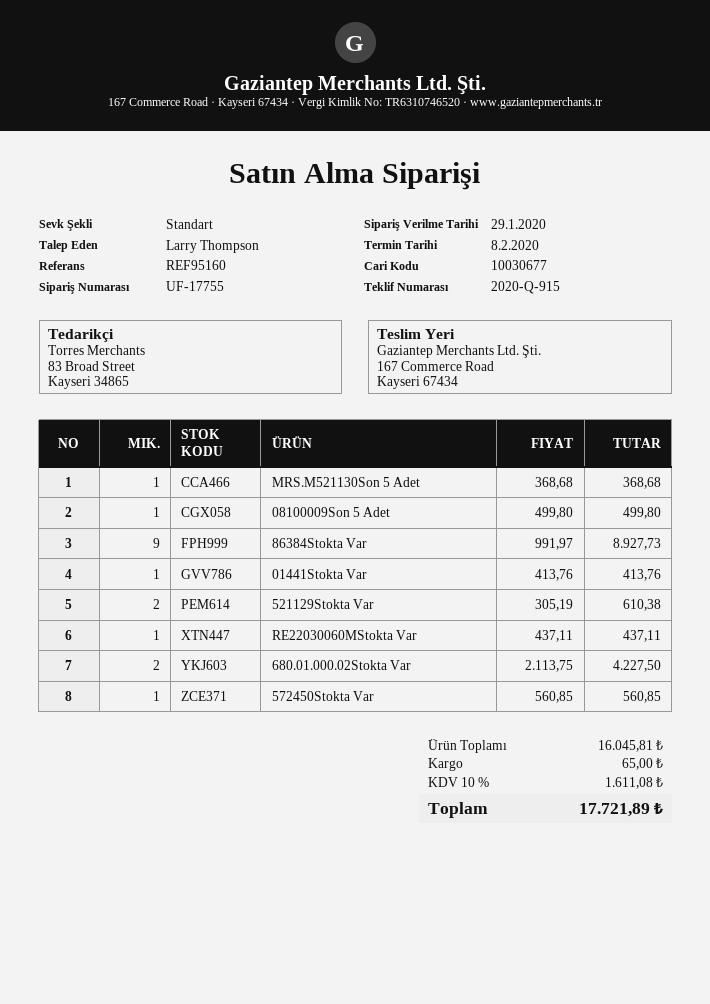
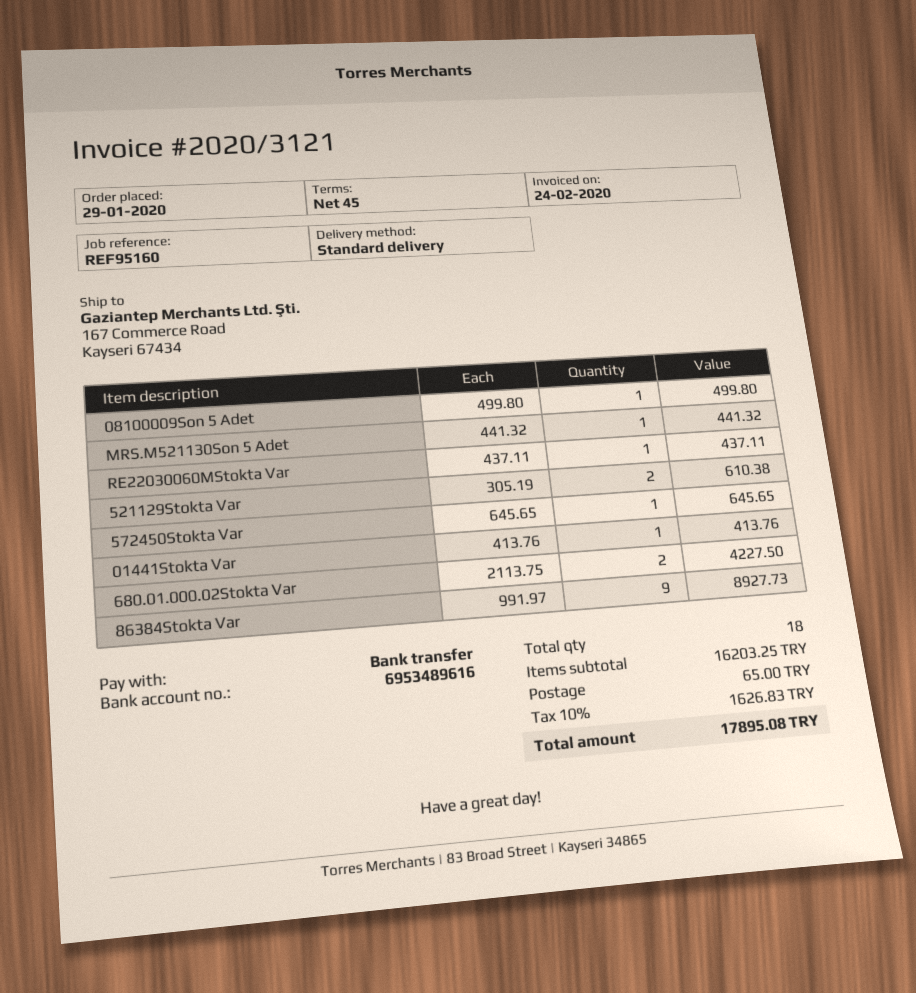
MRS.M521130Son 5 Adet: 1 x 368.68 = 368.68 -> 1 x 441.32 = 441.32
572450Stokta Var: 1 x 560.85 = 560.85 -> 1 x 645.65 = 645.65
subtotal: 16045.81 -> 16203.25
tax: 10% = 1611.08 -> 10% = 1626.83
total: 17721.89 -> 17895.08

